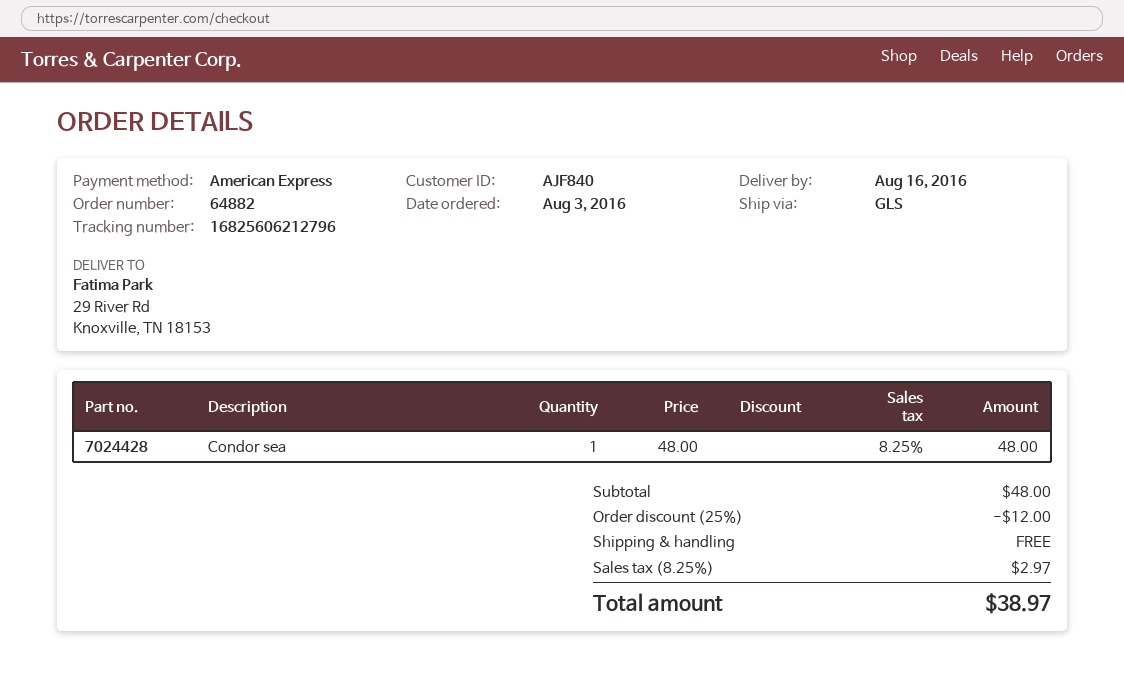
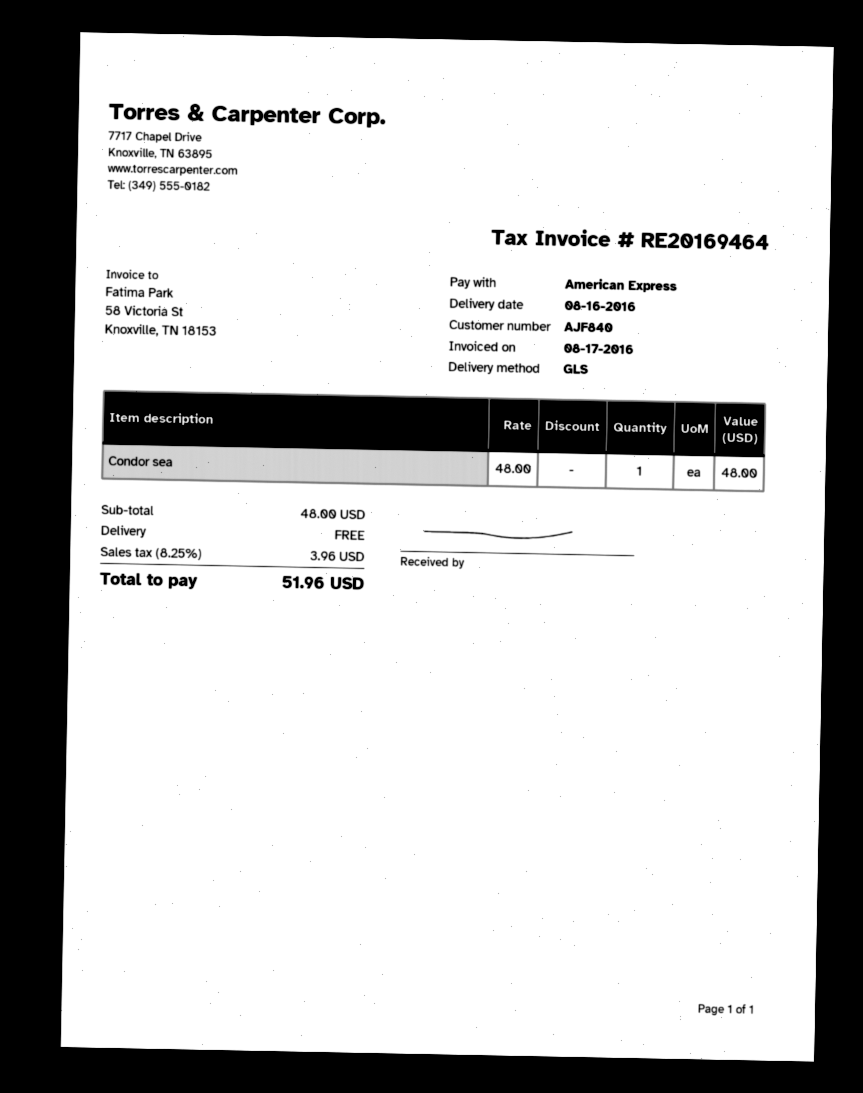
discount: 25% = 12.00 -> none
tax: 8.25% = 2.97 -> 8.25% = 3.96
total: 38.97 -> 51.96

